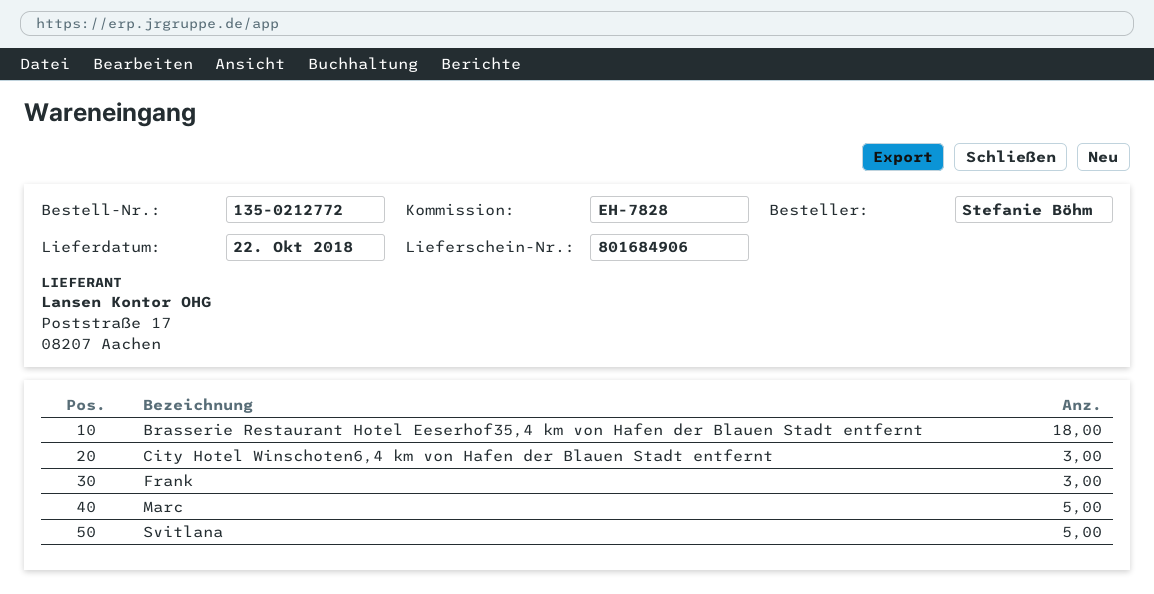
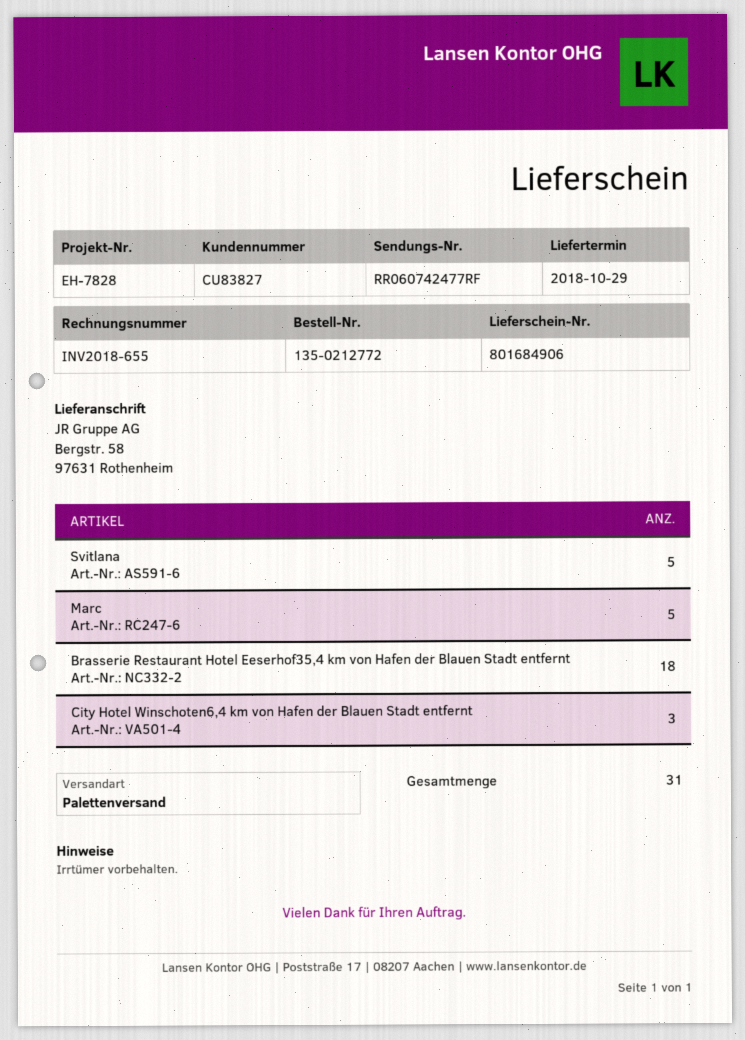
delivery date: 2018-10-22 -> 2018-10-29
Frank: 3 -> none

